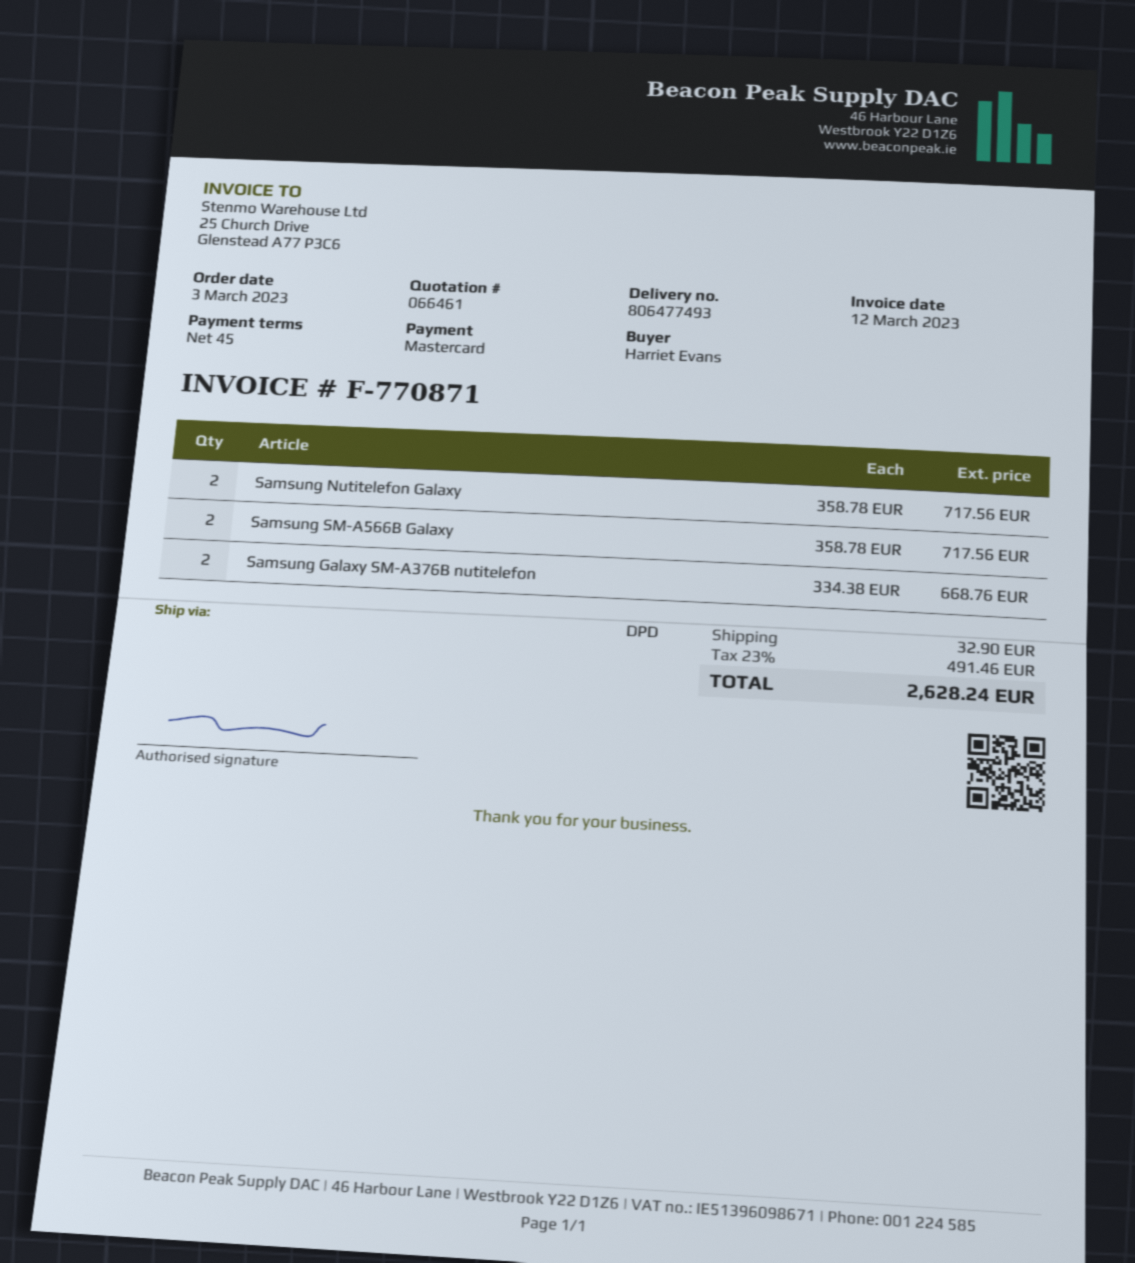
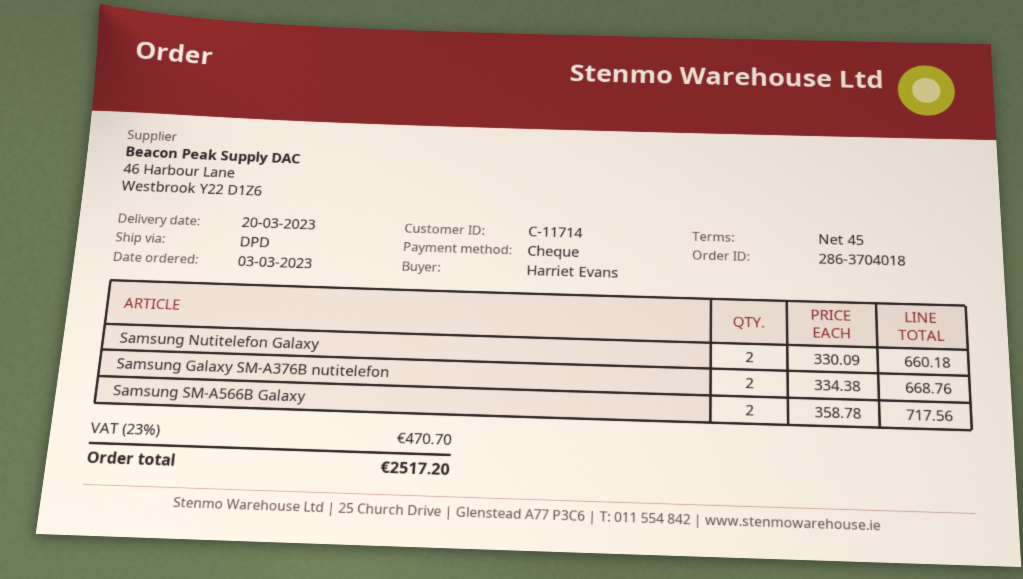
payment method: Mastercard -> cheque
Samsung Nutitelefon Galaxy: 2 x 358.78 = 717.56 -> 2 x 330.09 = 660.18
shipping: 32.90 -> none
tax: 23% = 491.46 -> 23% = 470.70
total: 2628.24 -> 2517.20

